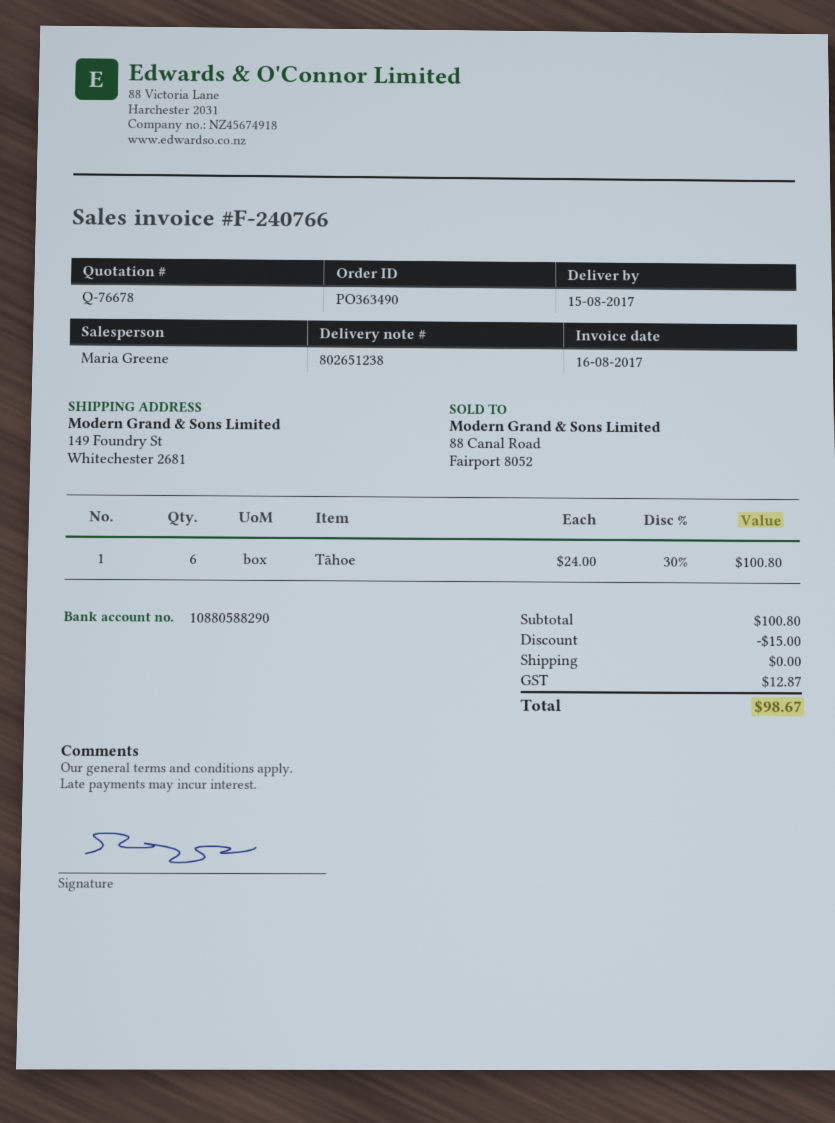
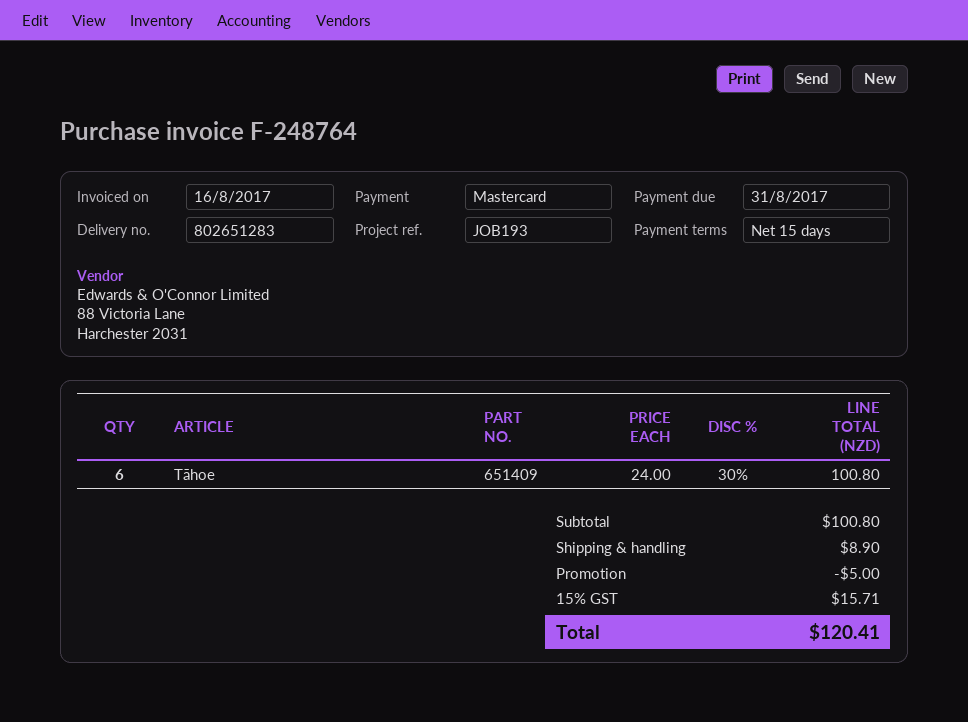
delivery note number: 802651238 -> 802651283
invoice number: F-240766 -> F-248764
discount: 15.00 -> 5.00
shipping: 0.00 -> 8.90
tax: 12.87 -> 15.71
total: 98.67 -> 120.41

